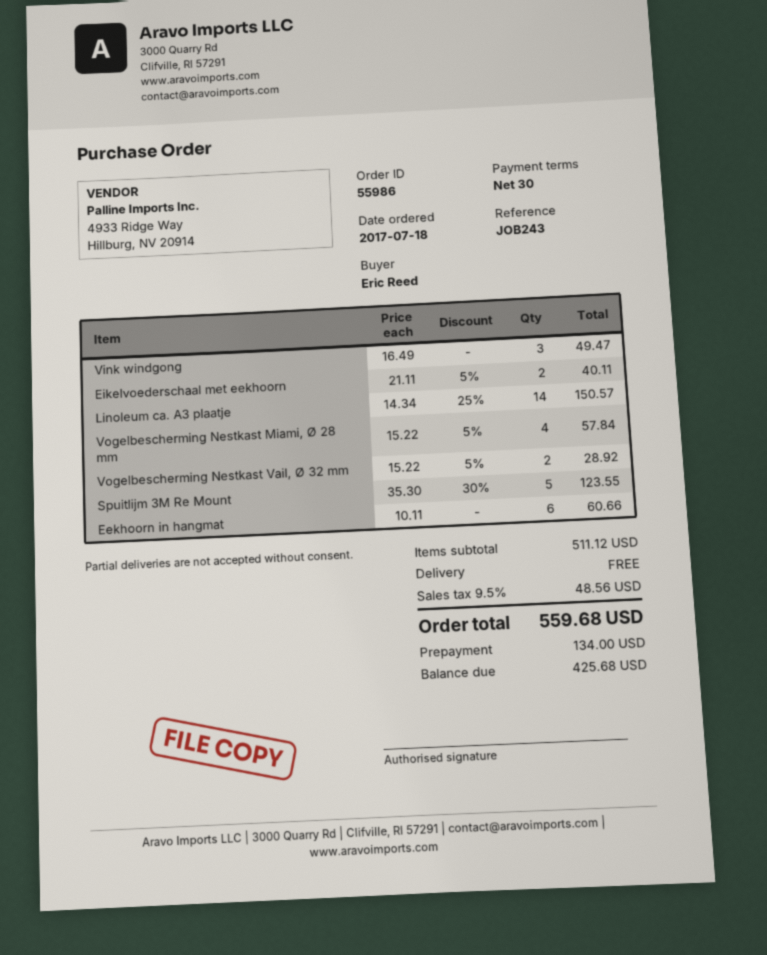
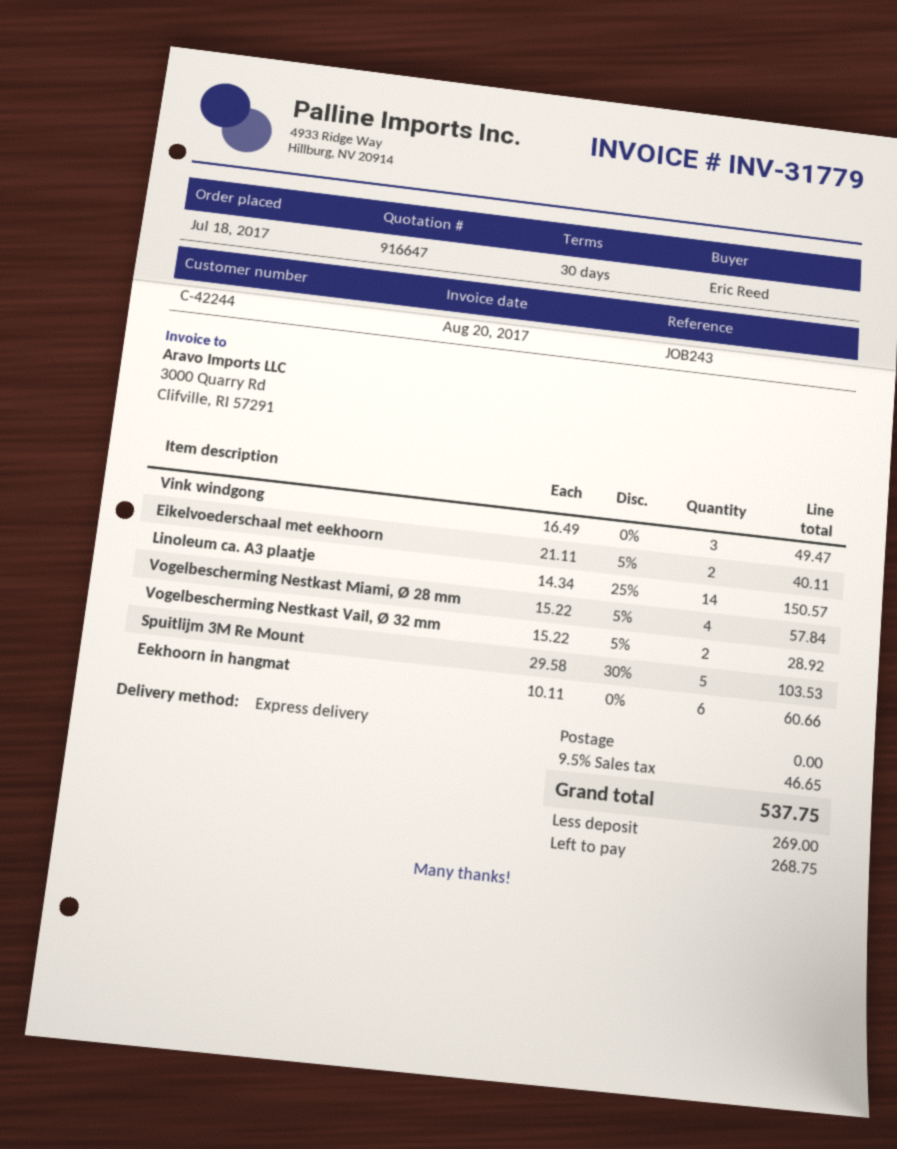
Spuitlijm 3M Re Mount: 5 x 35.30 - 30% = 123.55 -> 5 x 29.58 - 30% = 103.53
tax: 9.5% = 48.56 -> 9.5% = 46.65
total: 559.68 -> 537.75
deposit: 134.00 -> 269.00
balance: 425.68 -> 268.75

